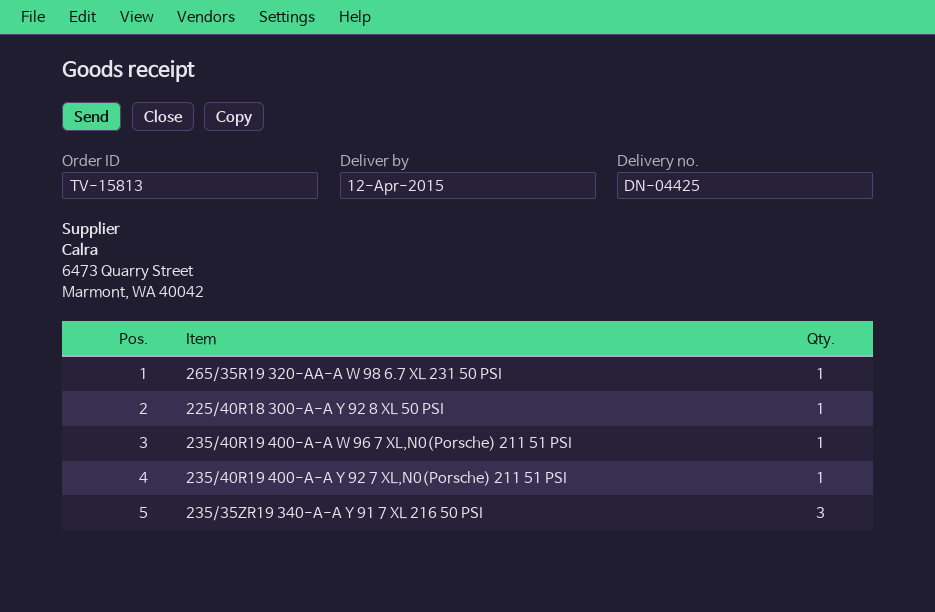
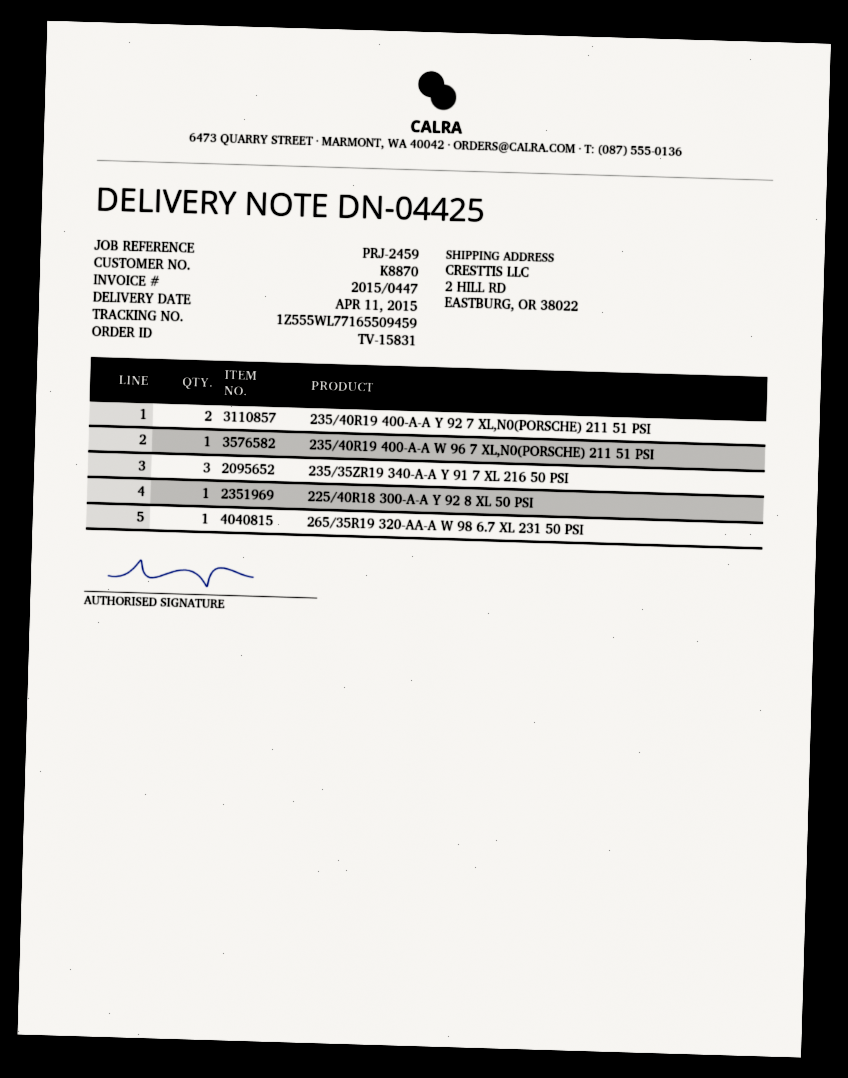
order number: TV-15813 -> TV-15831
delivery date: 2015-04-12 -> 2015-04-11
235/40R19 400-A-A Y 92 7 XL,N0(Porsche) 211 51 PSI: 1 -> 2

